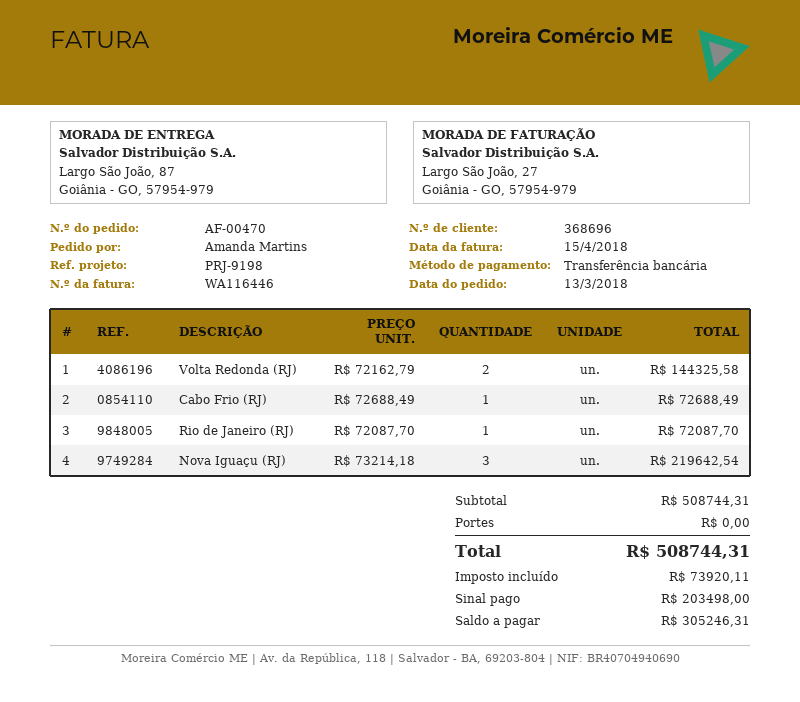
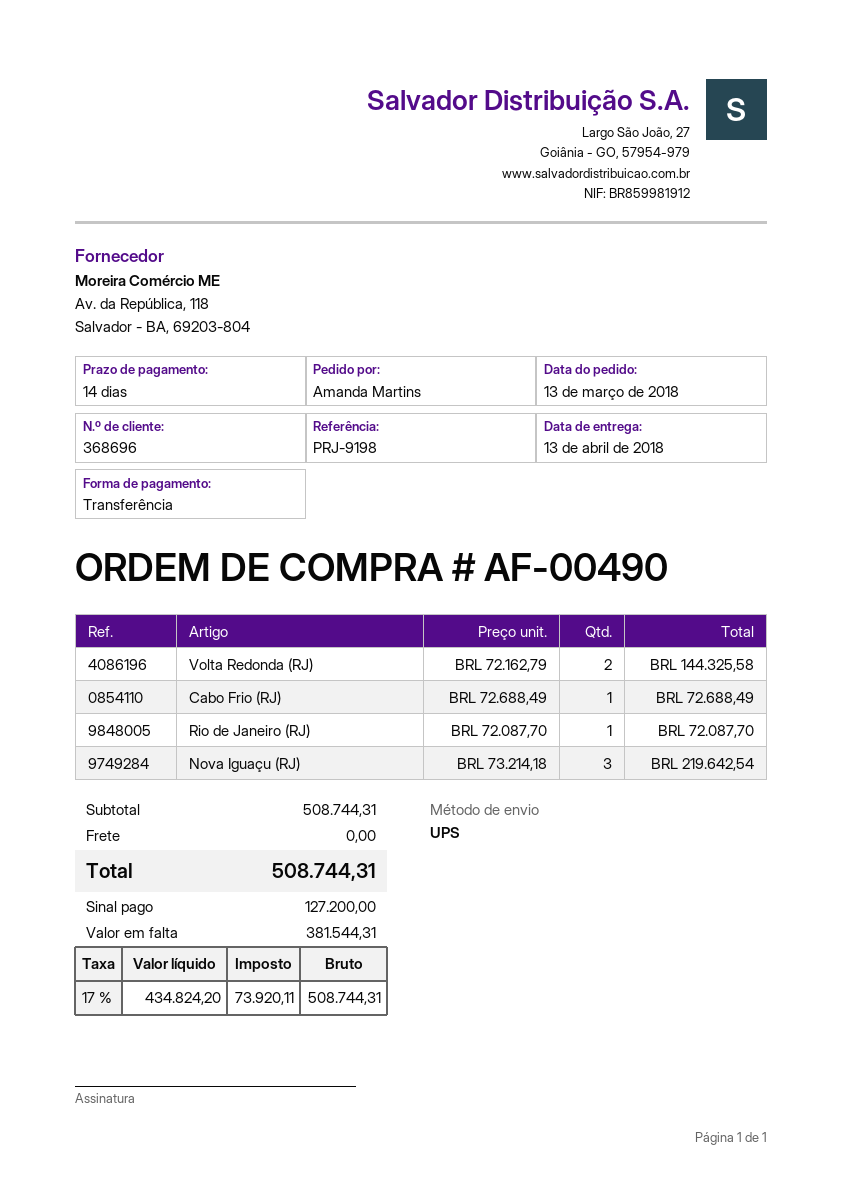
order number: AF-00470 -> AF-00490
deposit: 203498.00 -> 127200.00
balance: 305246.31 -> 381544.31

